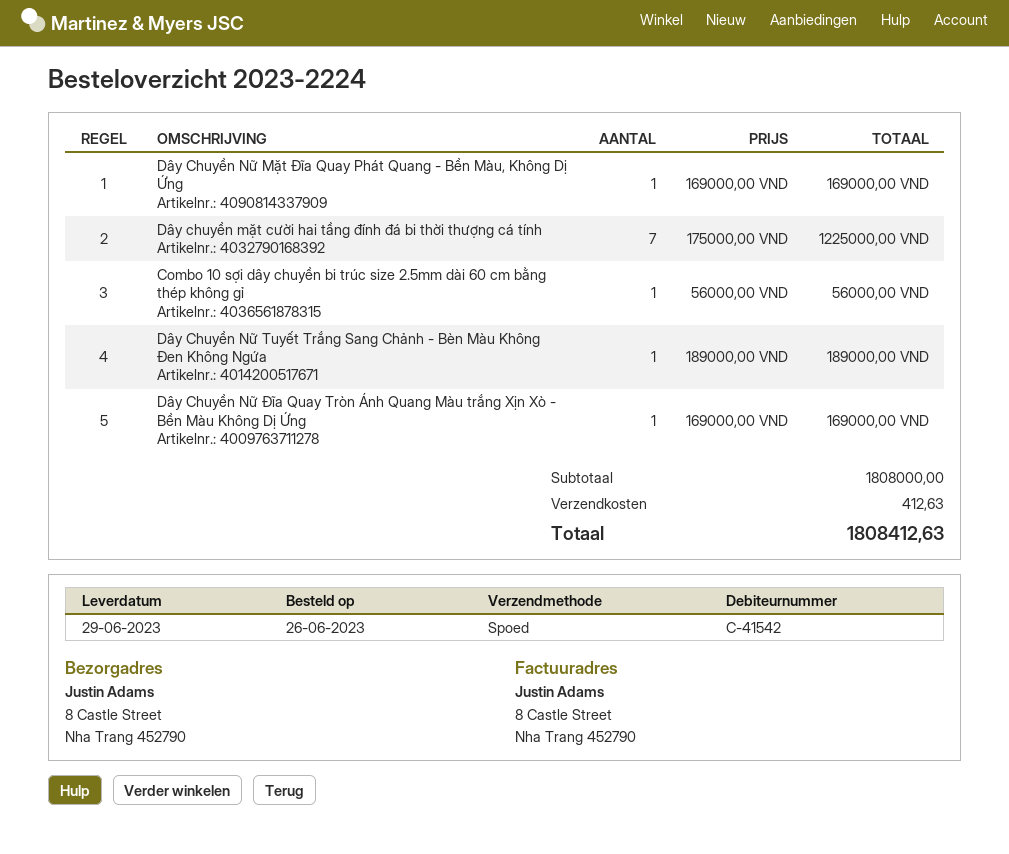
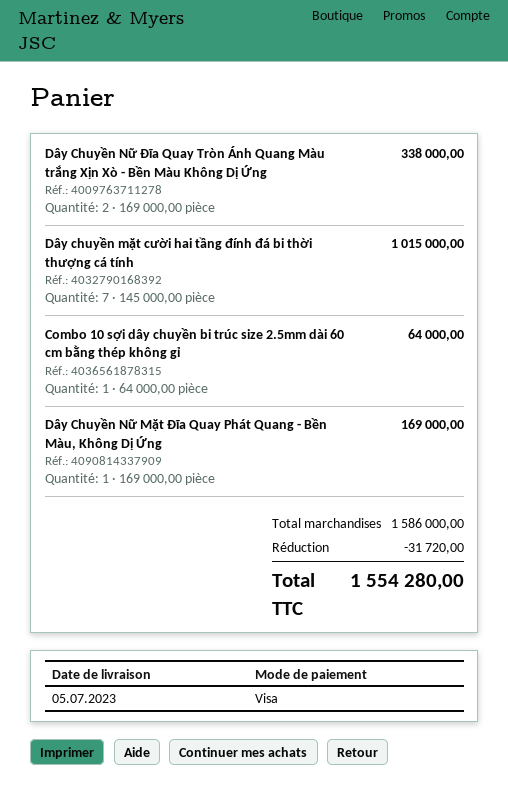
delivery date: 2023-06-29 -> 2023-07-05
Dây chuyền mặt cười hai tầng đính đá bi thời thượng cá tính: 7 x 175000.00 = 1225000.00 -> 7 x 145000.00 = 1015000.00
Combo 10 sợi dây chuyền bi trúc size 2.5mm dài 60 cm bằng thép không gỉ: 1 x 56000.00 = 56000.00 -> 1 x 64000.00 = 64000.00
Dây Chuyền Nữ Tuyết Trắng Sang Chảnh - Bèn Màu Không Đen Không Ngứa: 1 x 189000.00 = 189000.00 -> none
Dây Chuyền Nữ Đĩa Quay Tròn Ánh Quang Màu trắng Xịn Xò - Bền Màu Không Dị Ứng: 1 x 169000.00 = 169000.00 -> 2 x 169000.00 = 338000.00
subtotal: 1808000.00 -> 1586000.00
discount: none -> 31720.00
shipping: 412.63 -> none
total: 1808412.63 -> 1554280.00

